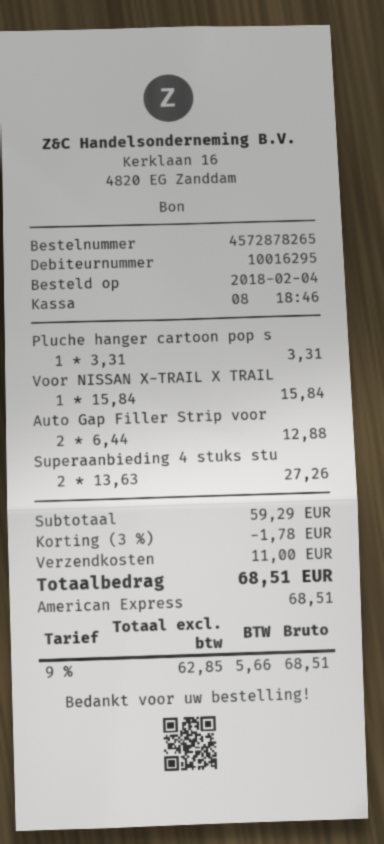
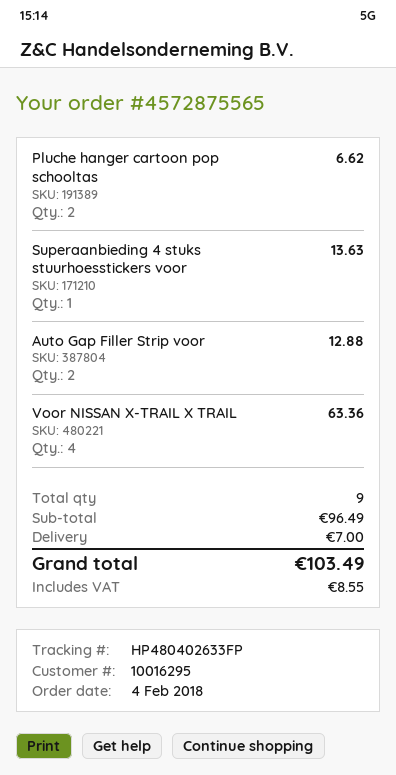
order number: 4572878265 -> 4572875565
Pluche hanger cartoon pop s: 1 for 3.31 -> 2 for 6.62
Voor NISSAN X-TRAIL X TRAIL: 1 for 15.84 -> 4 for 63.36
Superaanbieding 4 stuks stu: 2 for 27.26 -> 1 for 13.63
subtotal: 59.29 -> 96.49
discount: 3% = 1.78 -> none
shipping: 11.00 -> 7.00
tax: 5.66 -> 8.55
total: 68.51 -> 103.49

